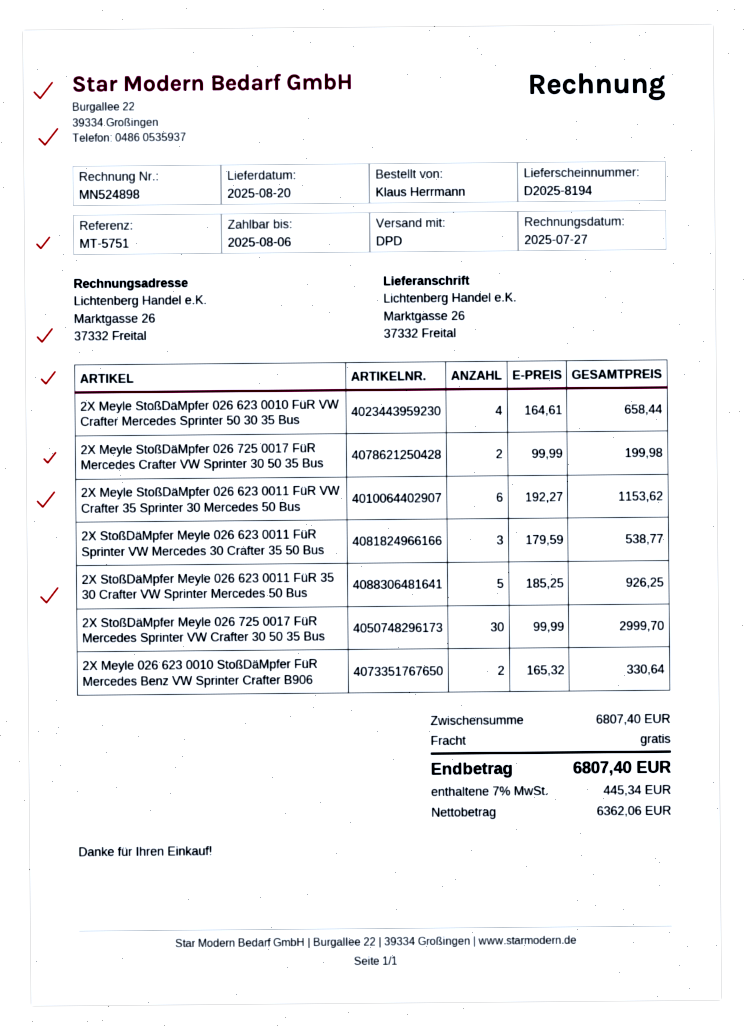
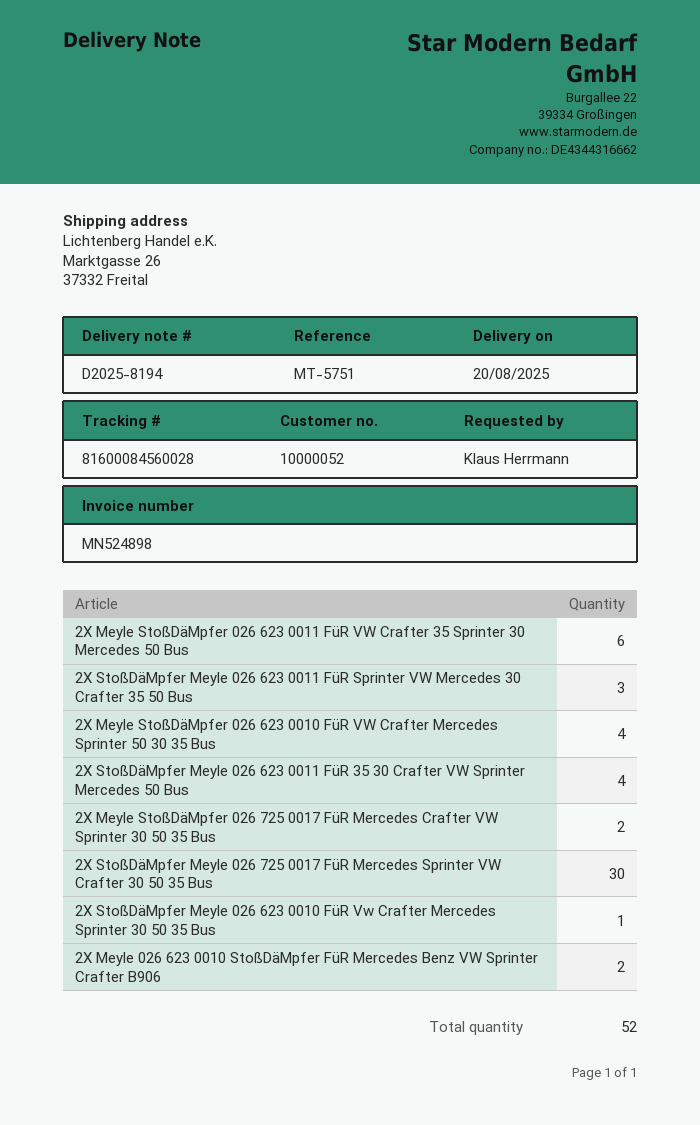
2X StoßDäMpfer Meyle 026 623 0011 FüR 35 30 Crafter VW Sprinter Mercedes 50 Bus: 5 -> 4
2X StoßDäMpfer Meyle 026 623 0010 FüR Vw Crafter Mercedes Sprinter 30 50 35 Bus: none -> 1

